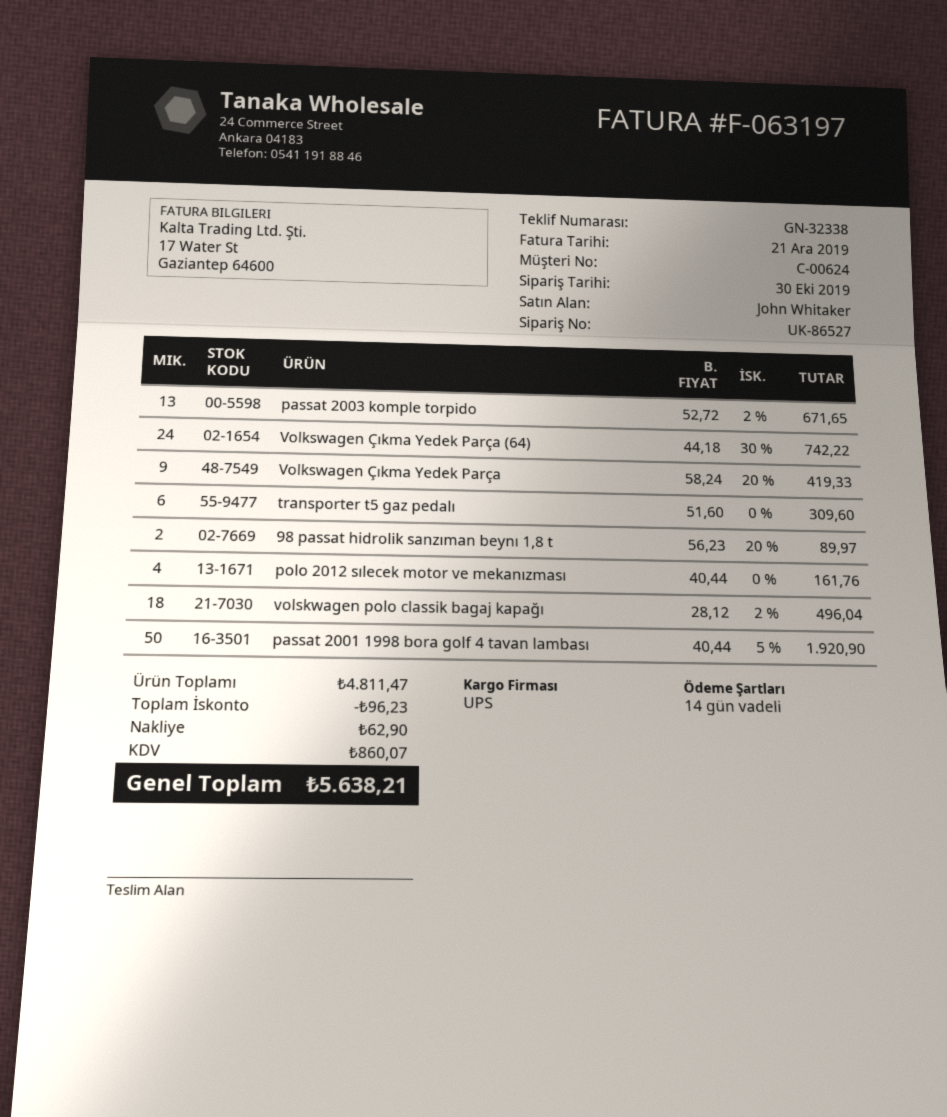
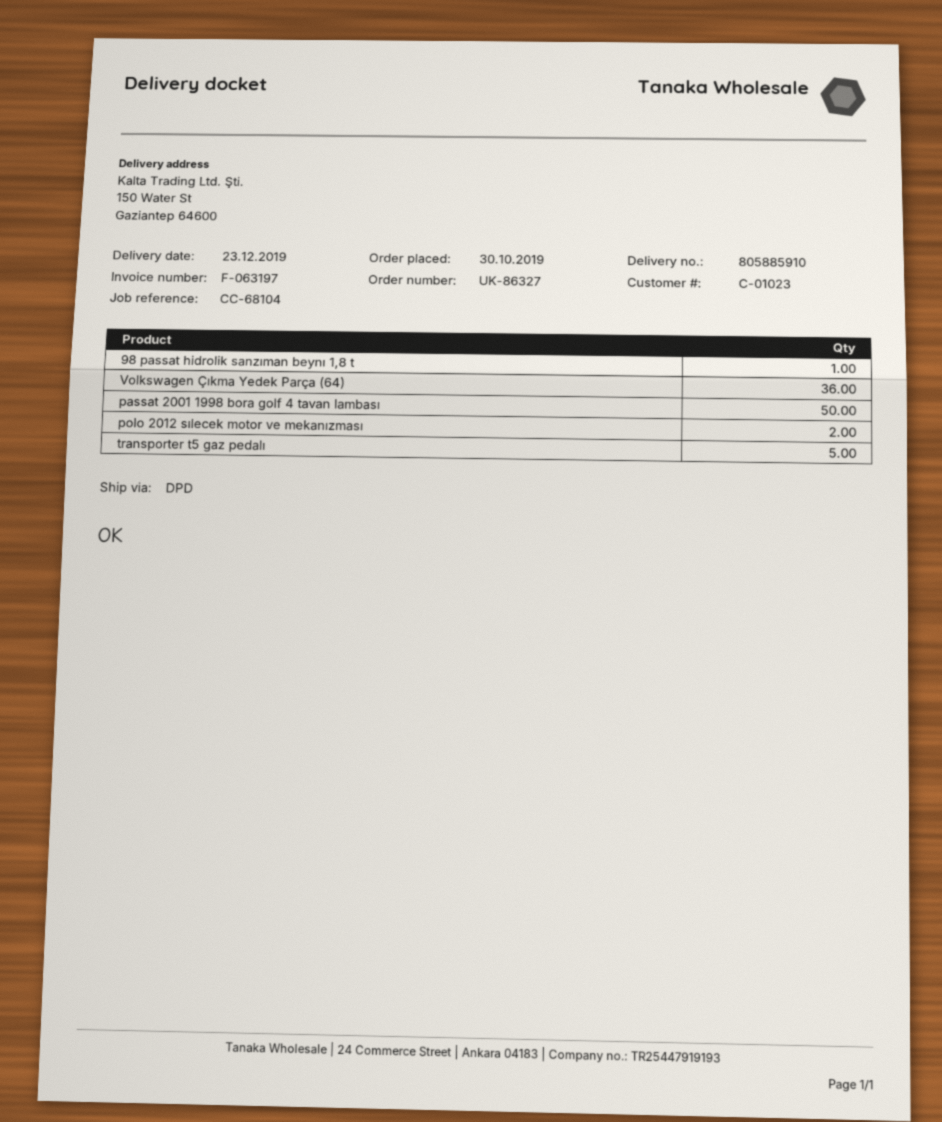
order number: UK-86527 -> UK-86327
customer number: C-00624 -> C-01023
shipping method: UPS -> DPD
passat 2003 komple torpido: 13 -> none
Volkswagen Çıkma Yedek Parça (64): 24 -> 36
Volkswagen Çıkma Yedek Parça: 9 -> none
transporter t5 gaz pedalı: 6 -> 5
98 passat hidrolik sanzıman beynı 1,8 t: 2 -> 1
polo 2012 sılecek motor ve mekanızması: 4 -> 2
volskwagen polo classik bagaj kapağı: 18 -> none

